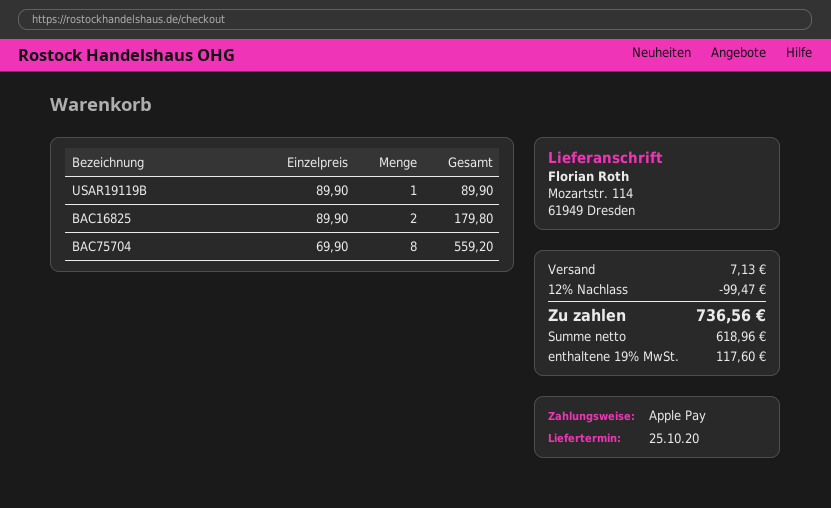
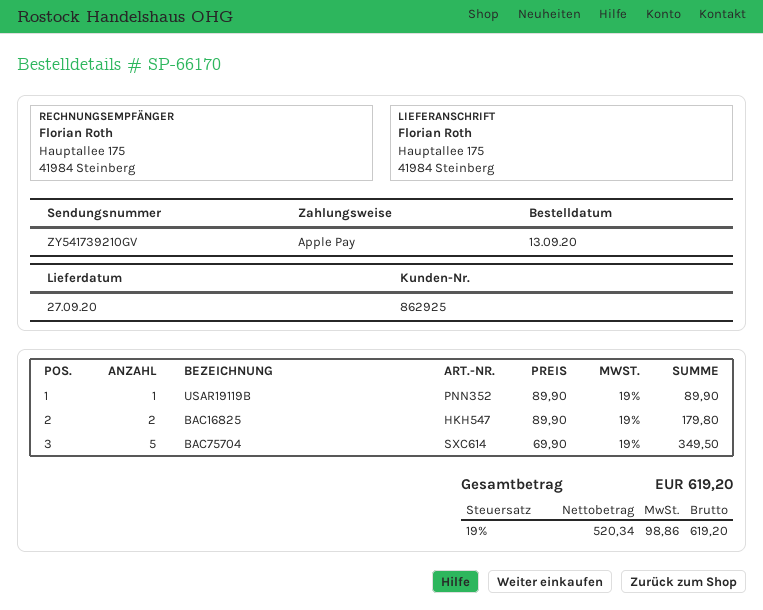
delivery date: 2020-10-25 -> 2020-09-27
ship to: Mozartstr. 114, 61949 Dresden -> Hauptallee 175, 41984 Steinberg
BAC75704: 8 x 69.90 = 559.20 -> 5 x 69.90 = 349.50
discount: 12% = 99.47 -> none
shipping: 7.13 -> none
net: 618.96 -> 520.34
tax: 19% = 117.60 -> 19% = 98.86
total: 736.56 -> 619.20

